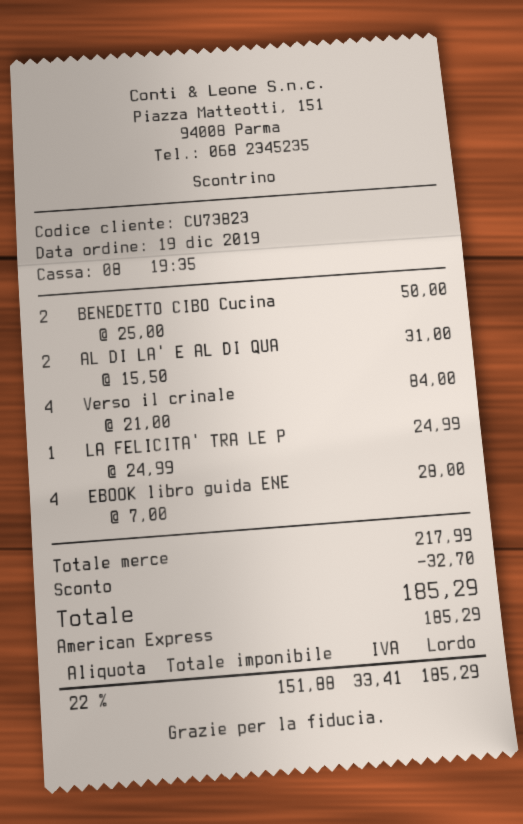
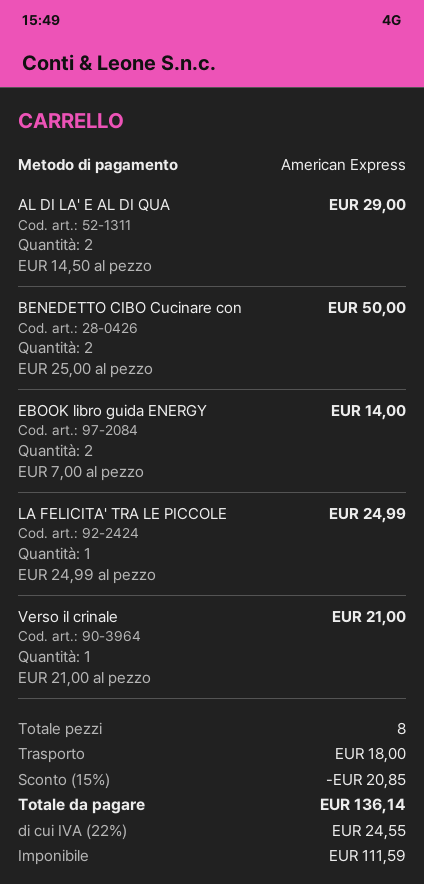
AL DI LA' E AL DI QUA: 2 x 15.50 = 31.00 -> 2 x 14.50 = 29.00
Verso il crinale: 4 x 21.00 = 84.00 -> 1 x 21.00 = 21.00
EBOOK libro guida ENE: 4 x 7.00 = 28.00 -> 2 x 7.00 = 14.00
discount: 32.70 -> 20.85
shipping: none -> 18.00
net: 151.88 -> 111.59
tax: 22% = 33.41 -> 22% = 24.55
total: 185.29 -> 136.14

